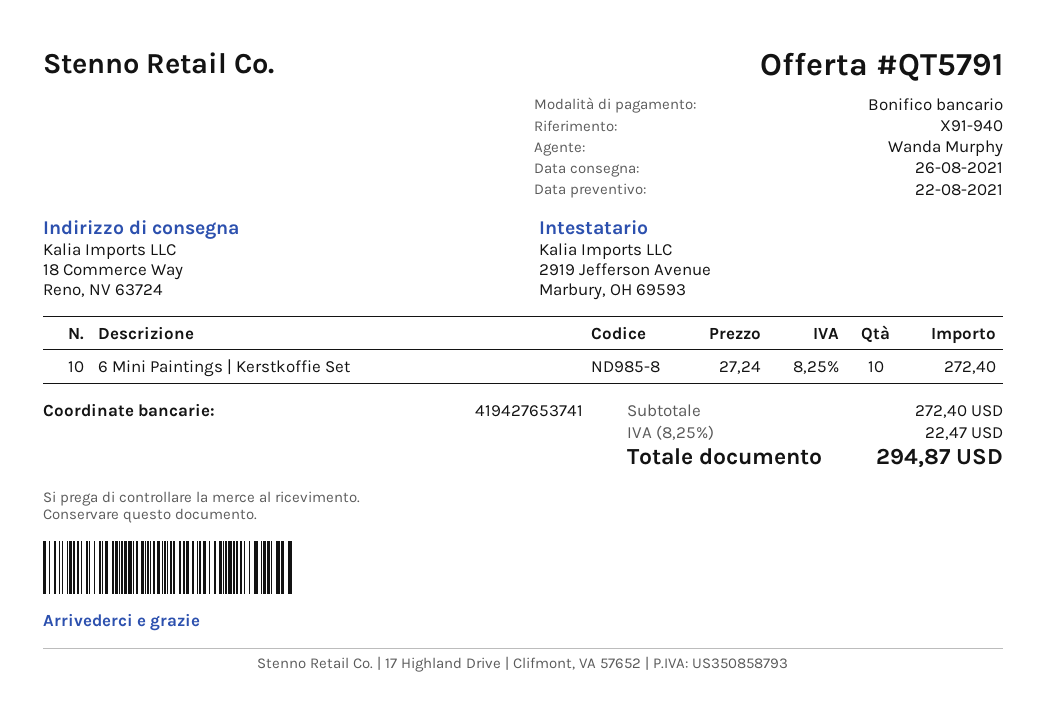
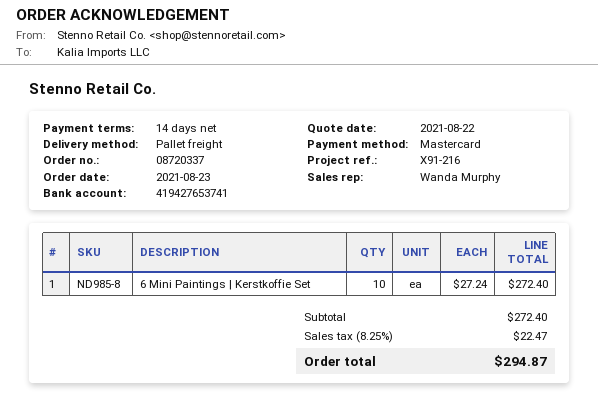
reference: X91-940 -> X91-216
payment method: bank transfer -> Mastercard

